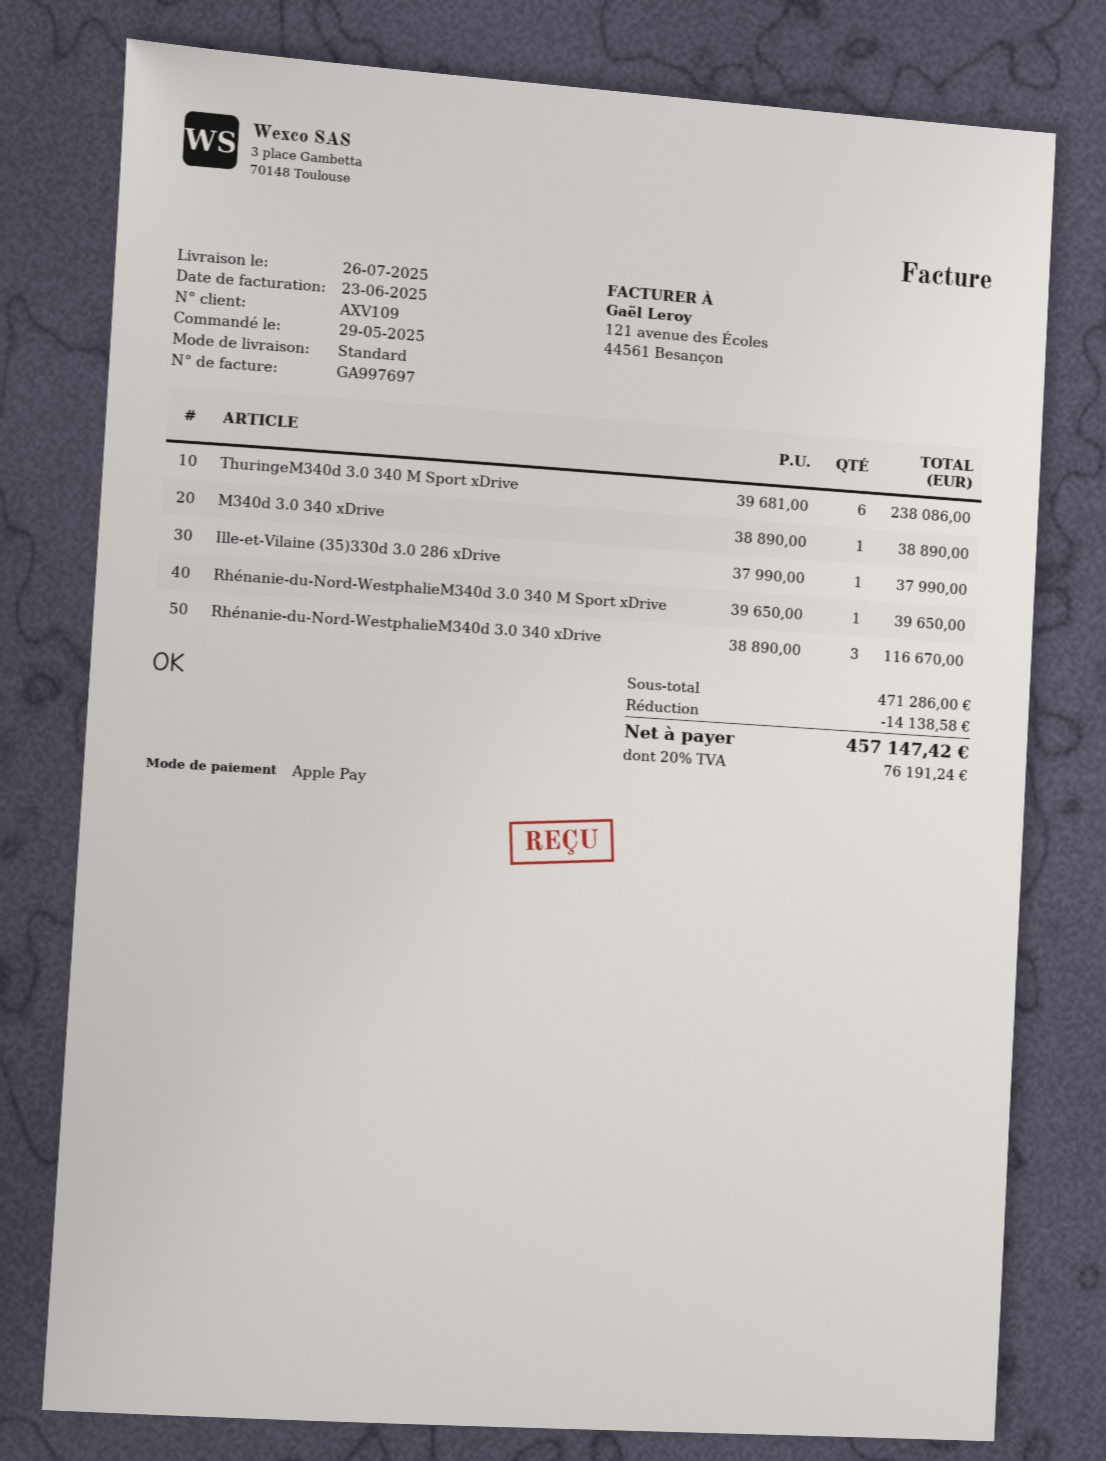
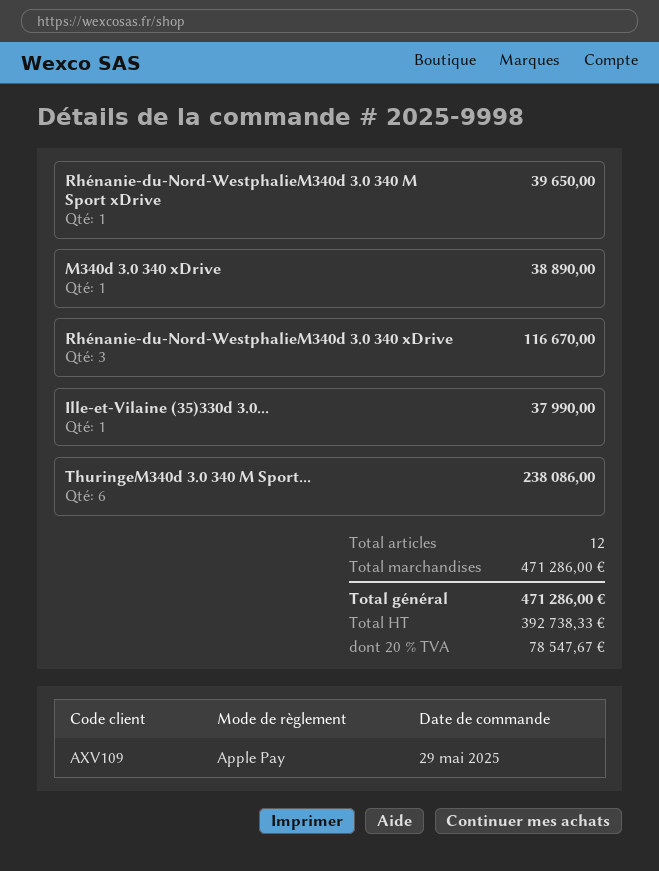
discount: 14138.58 -> none
tax: 20% = 76191.24 -> 20% = 78547.67
total: 457147.42 -> 471286.00

